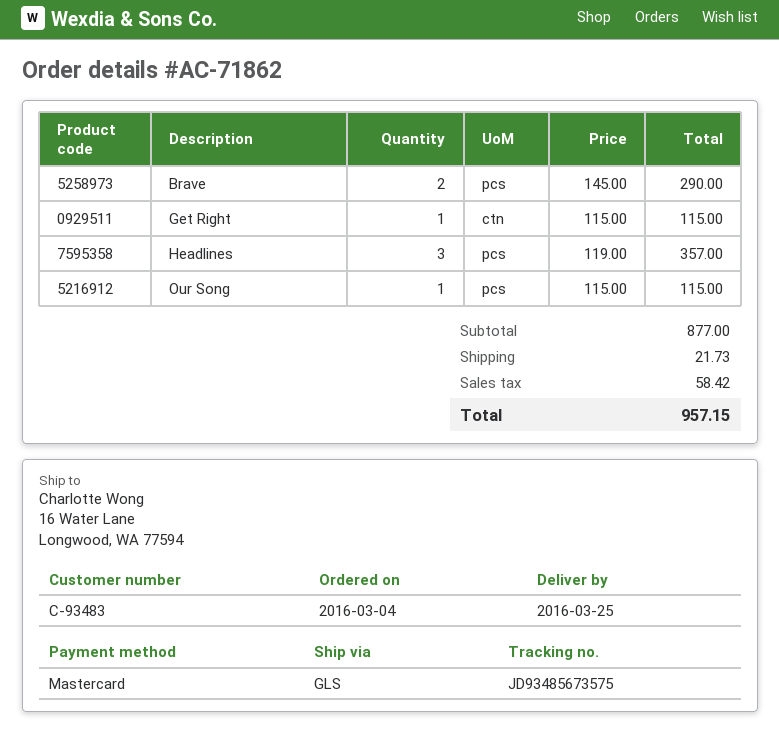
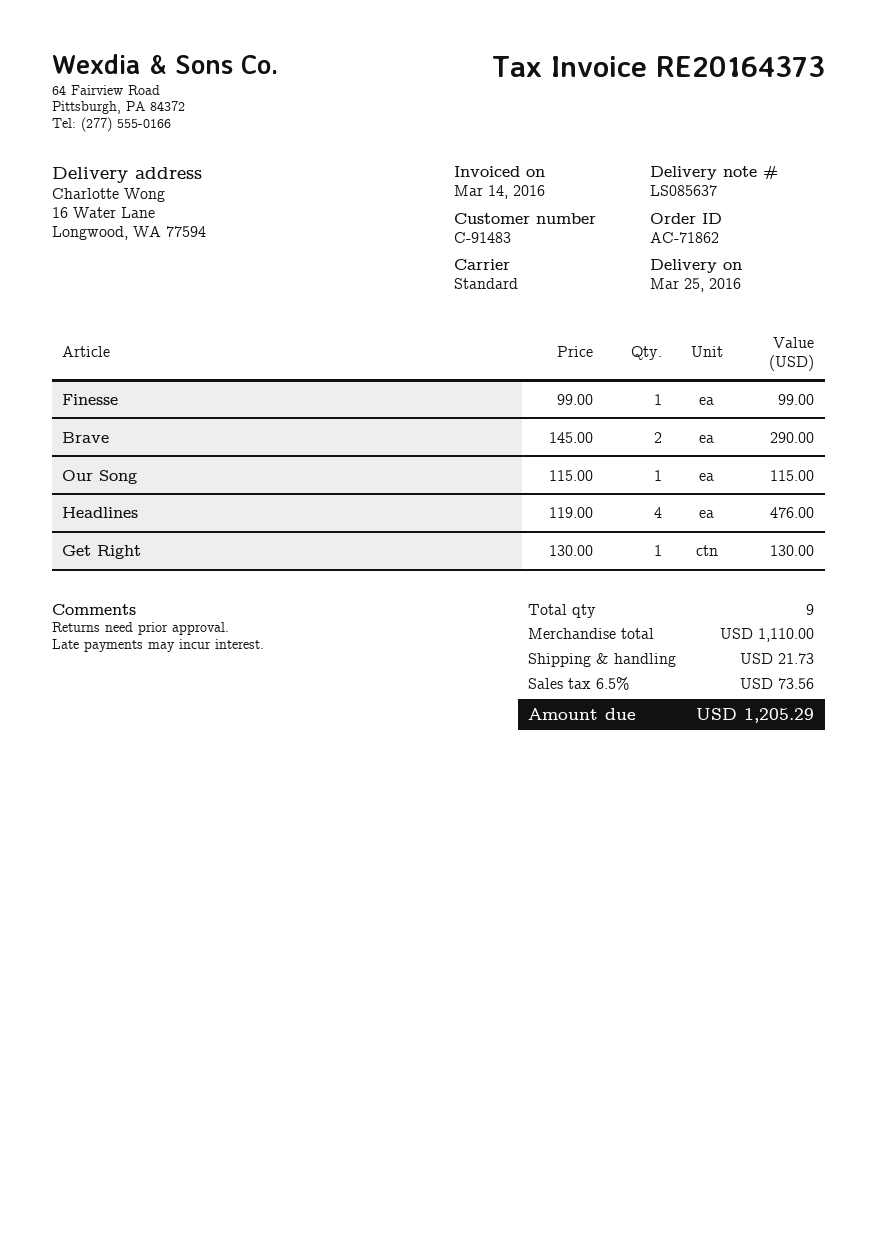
customer number: C-93483 -> C-91483
shipping method: GLS -> standard
Get Right: 1 x 115.00 = 115.00 -> 1 x 130.00 = 130.00
Headlines: 3 x 119.00 = 357.00 -> 4 x 119.00 = 476.00
Finesse: none -> 1 x 99.00 = 99.00
subtotal: 877.00 -> 1110.00
tax: 58.42 -> 73.56
total: 957.15 -> 1205.29

